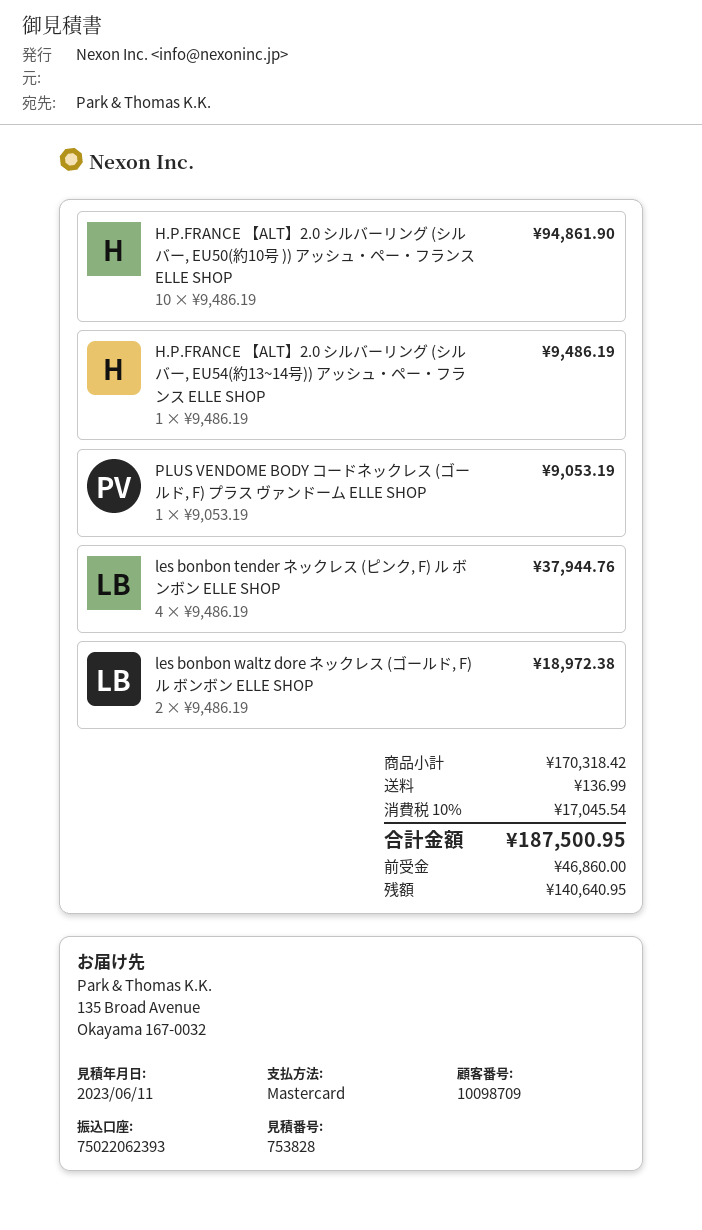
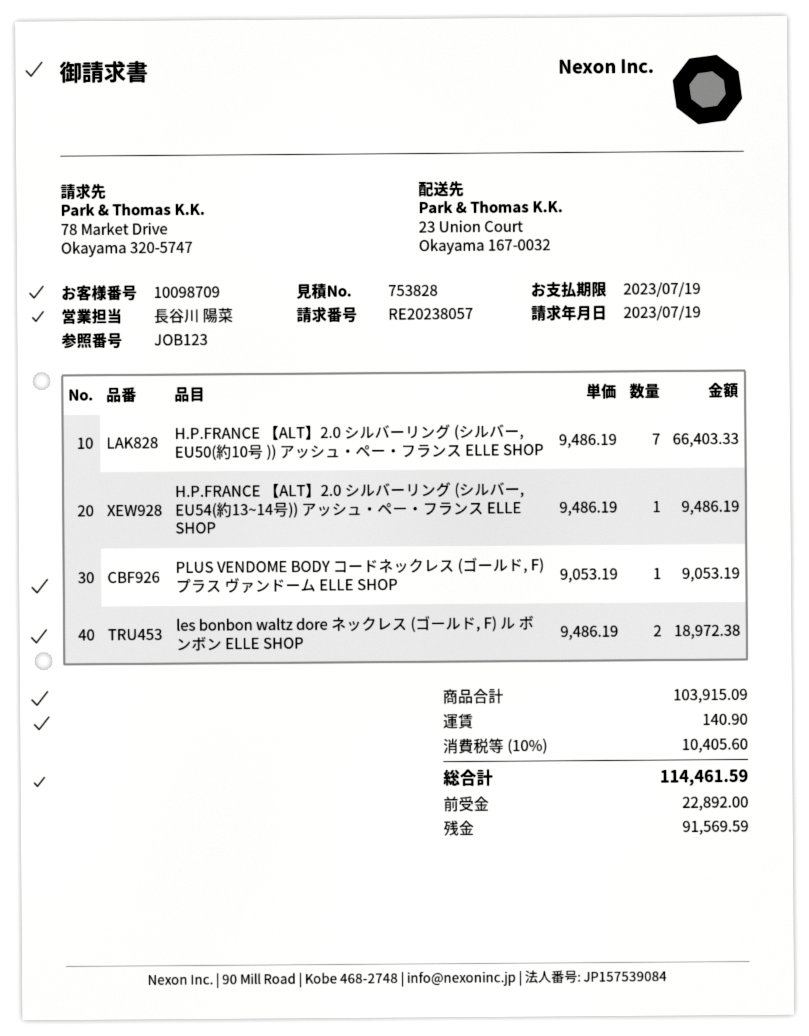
ship to: 135 Broad Avenue, Okayama 167-0032 -> 23 Union Court, Okayama 167-0032
H.P.FRANCE 【ALT】2.0 シルバーリング (シルバー, EU50(約10号 )) アッシュ・ペー・フランス ELLE SHOP: 10 x 9486.19 = 94861.90 -> 7 x 9486.19 = 66403.33
les bonbon tender ネックレス (ピンク, F) ル ボンボン ELLE SHOP: 4 x 9486.19 = 37944.76 -> none
subtotal: 170318.42 -> 103915.09
shipping: 136.99 -> 140.90
tax: 10% = 17045.54 -> 10% = 10405.60
total: 187500.95 -> 114461.59
deposit: 46860.00 -> 22892.00
balance: 140640.95 -> 91569.59

